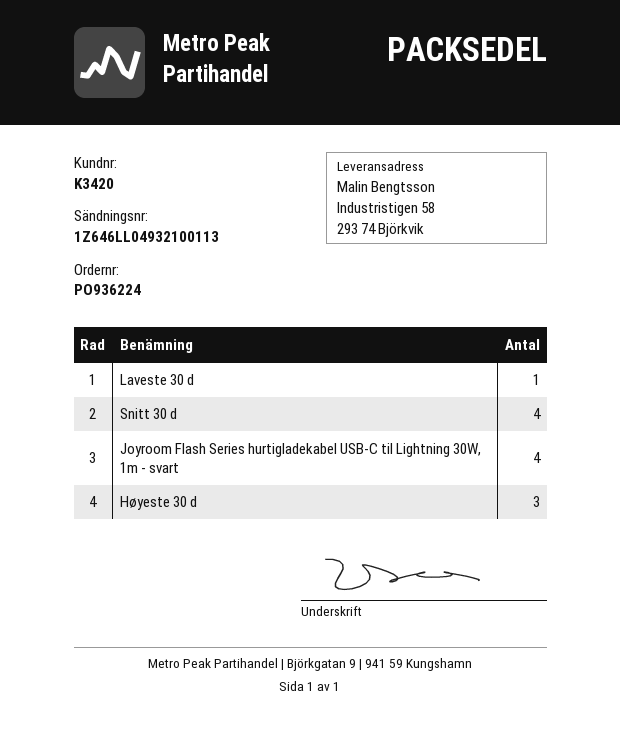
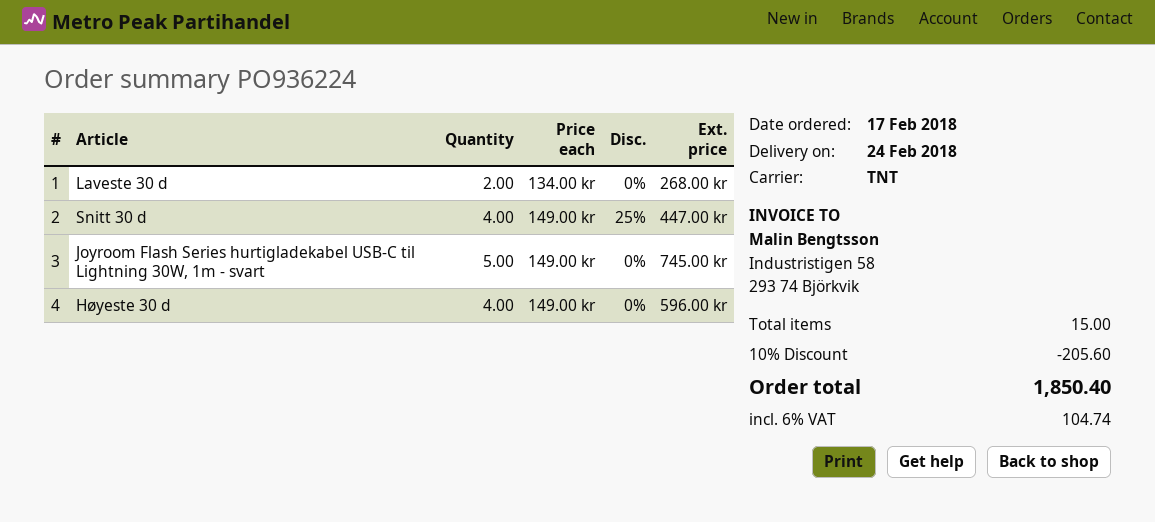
Laveste 30 d: 1 -> 2
Joyroom Flash Series hurtigladekabel USB-C til Lightning 30W, 1m - svart: 4 -> 5
Høyeste 30 d: 3 -> 4

